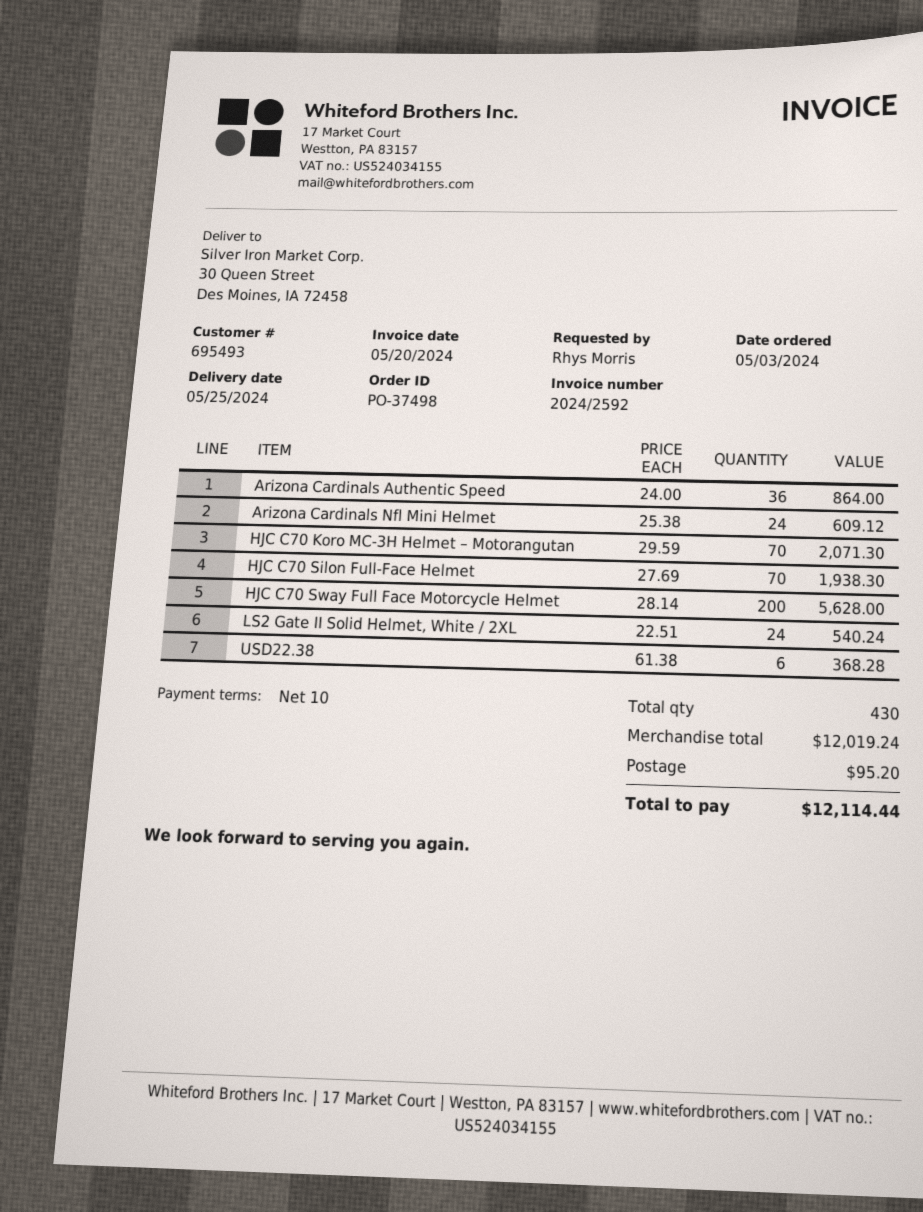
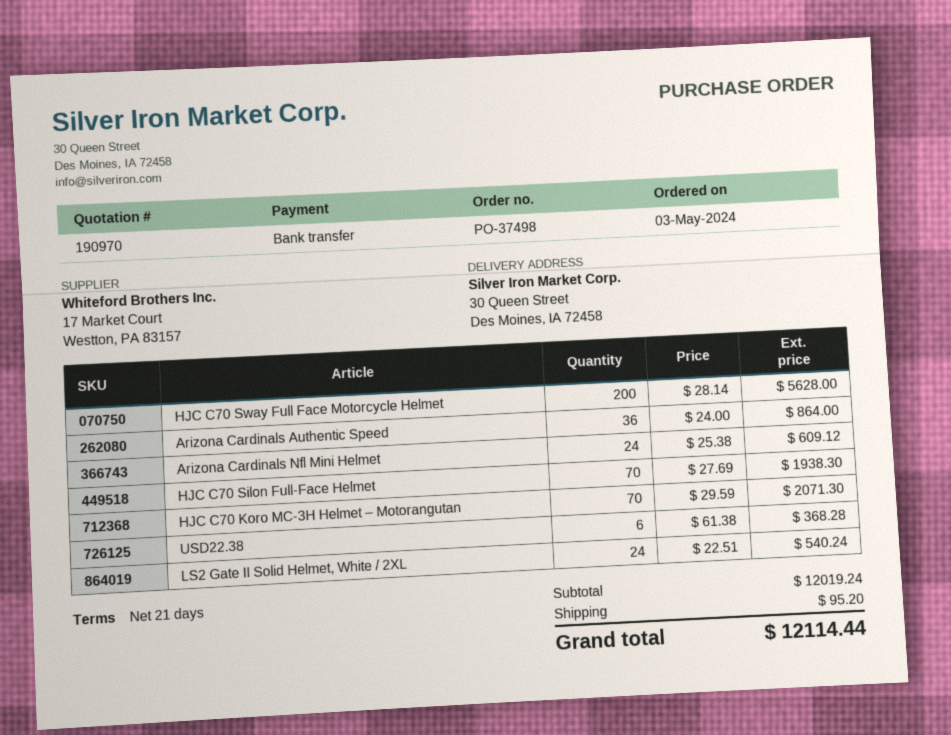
payment terms: 10 days -> 21 days

